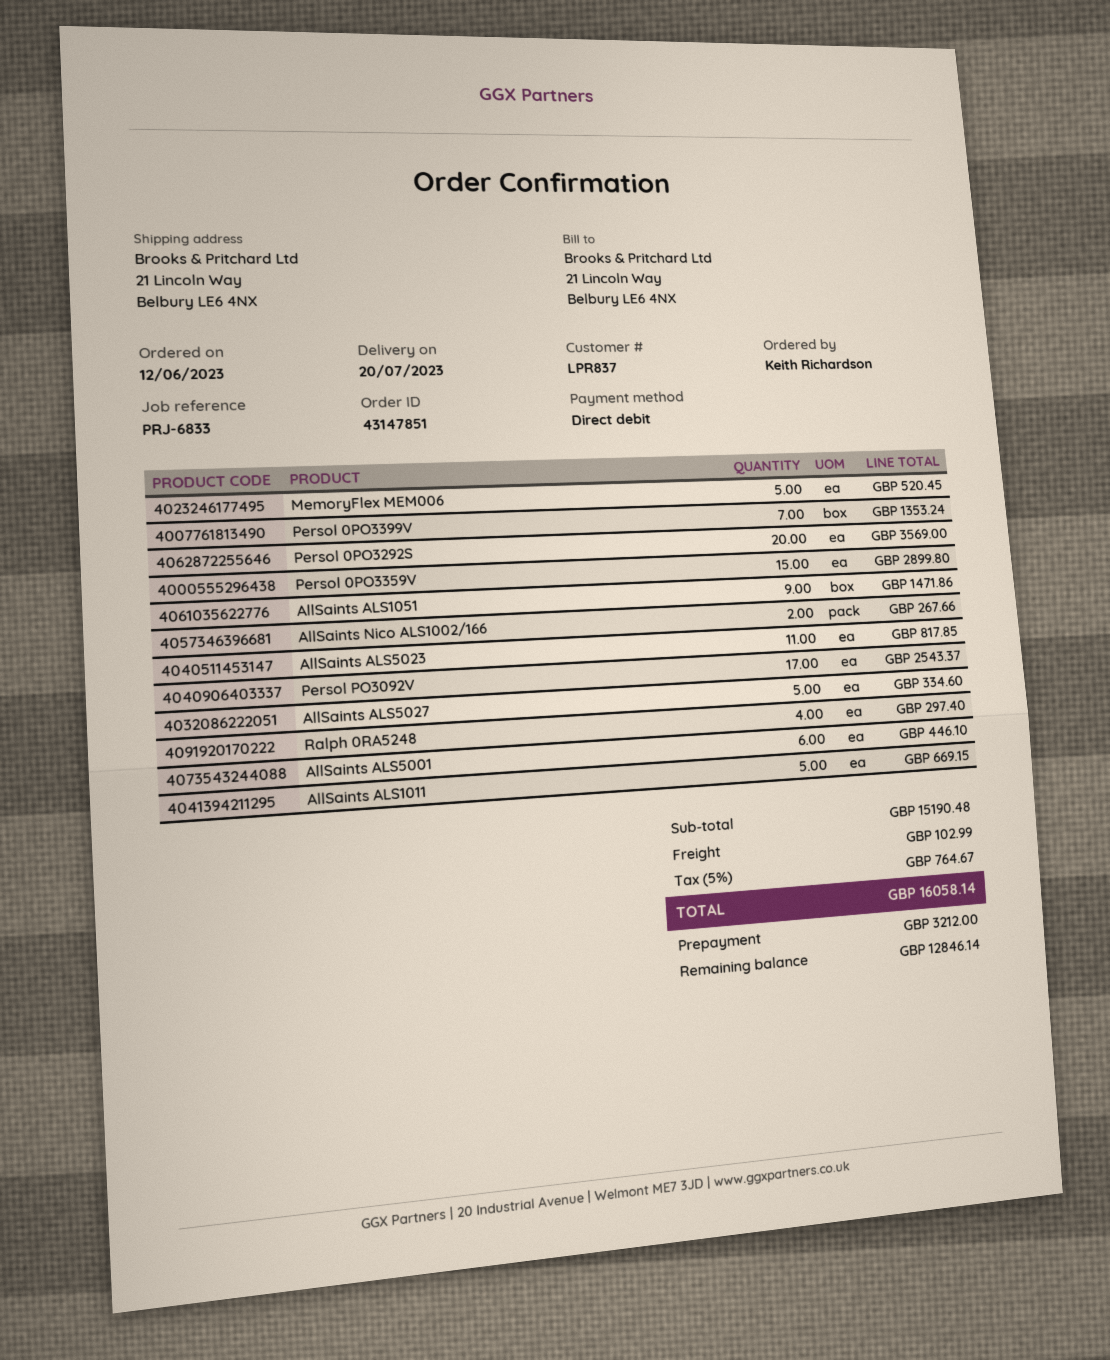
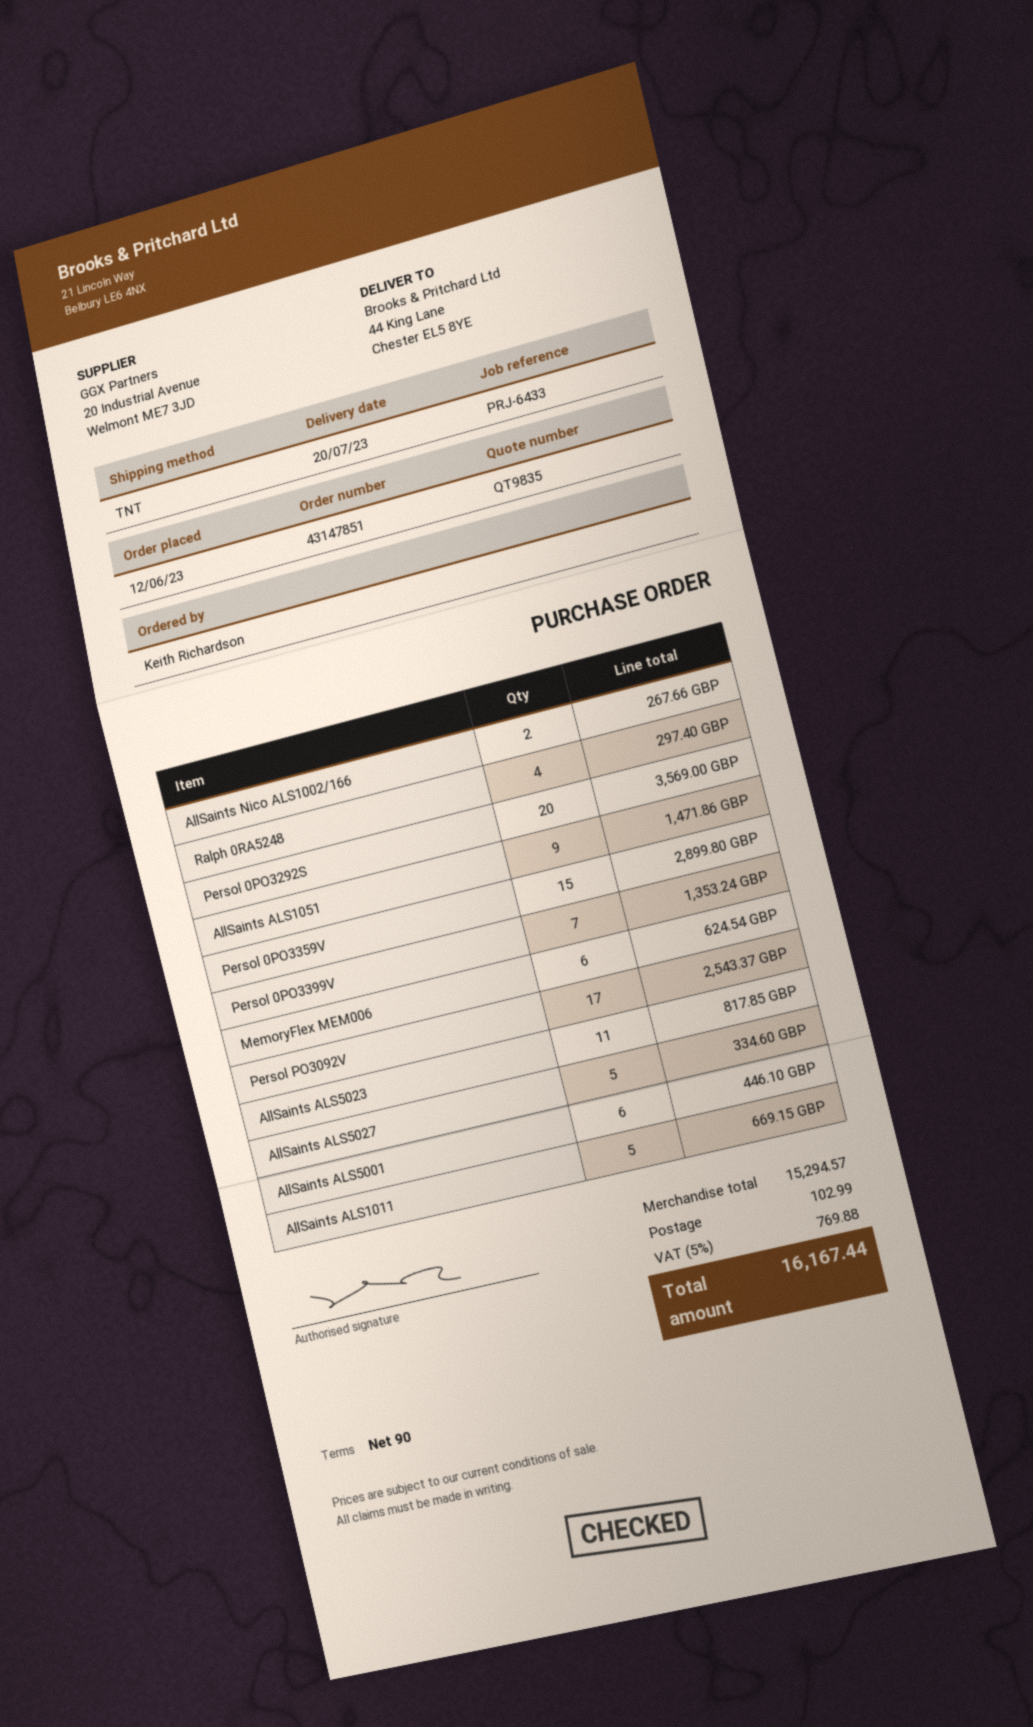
reference: PRJ-6833 -> PRJ-6433
ship to: 21 Lincoln Way, Belbury LE6 4NX -> 44 King Lane, Chester EL5 8YE
MemoryFlex MEM006: 5 for 520.45 -> 6 for 624.54
subtotal: 15190.48 -> 15294.57
tax: 5% = 764.67 -> 5% = 769.88
total: 16058.14 -> 16167.44

